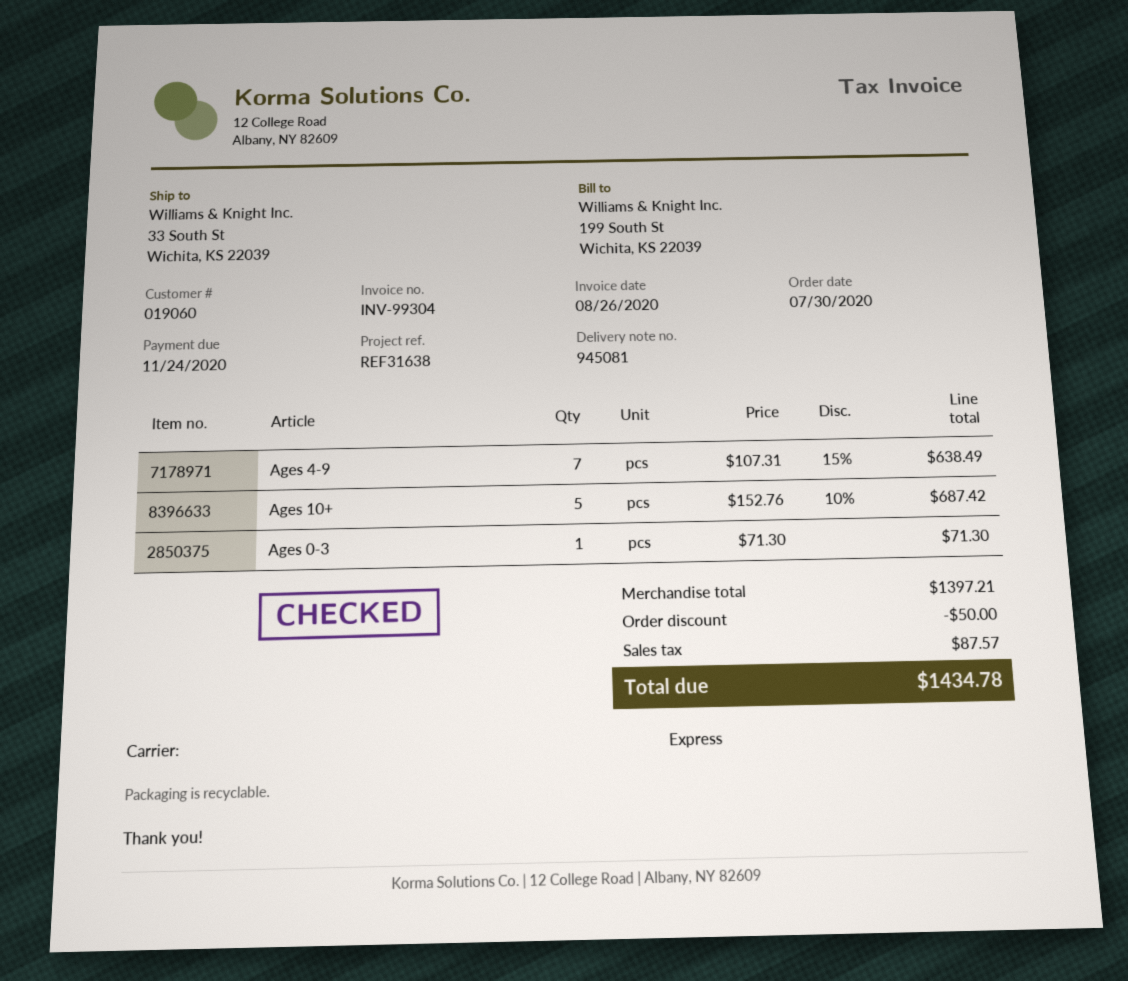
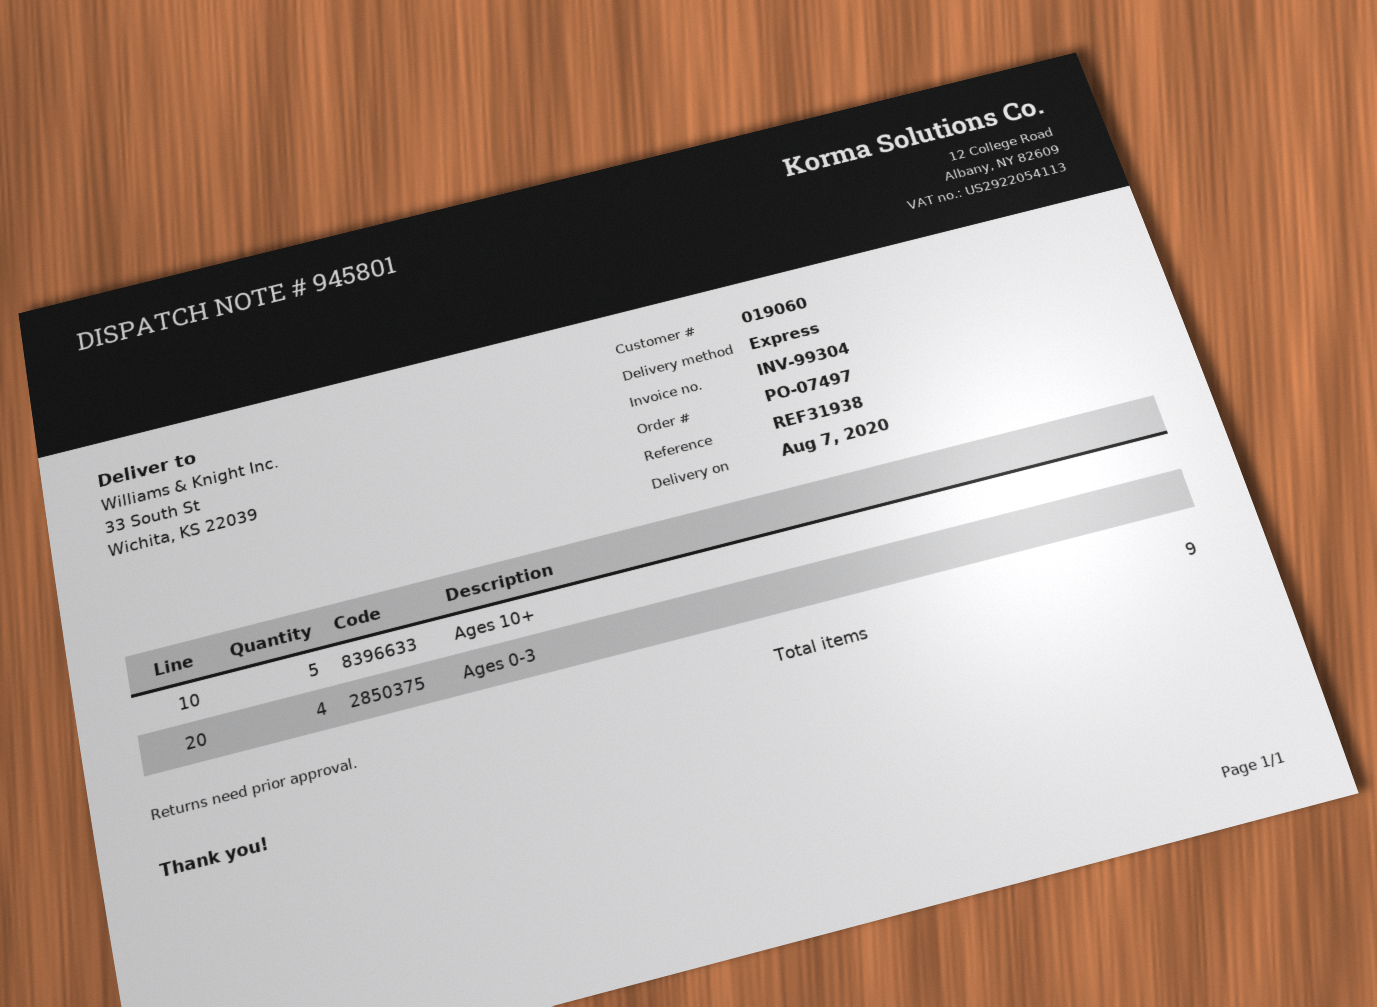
delivery note number: 945081 -> 945801
reference: REF31638 -> REF31938
Ages 4-9: 7 -> none
Ages 0-3: 1 -> 4

